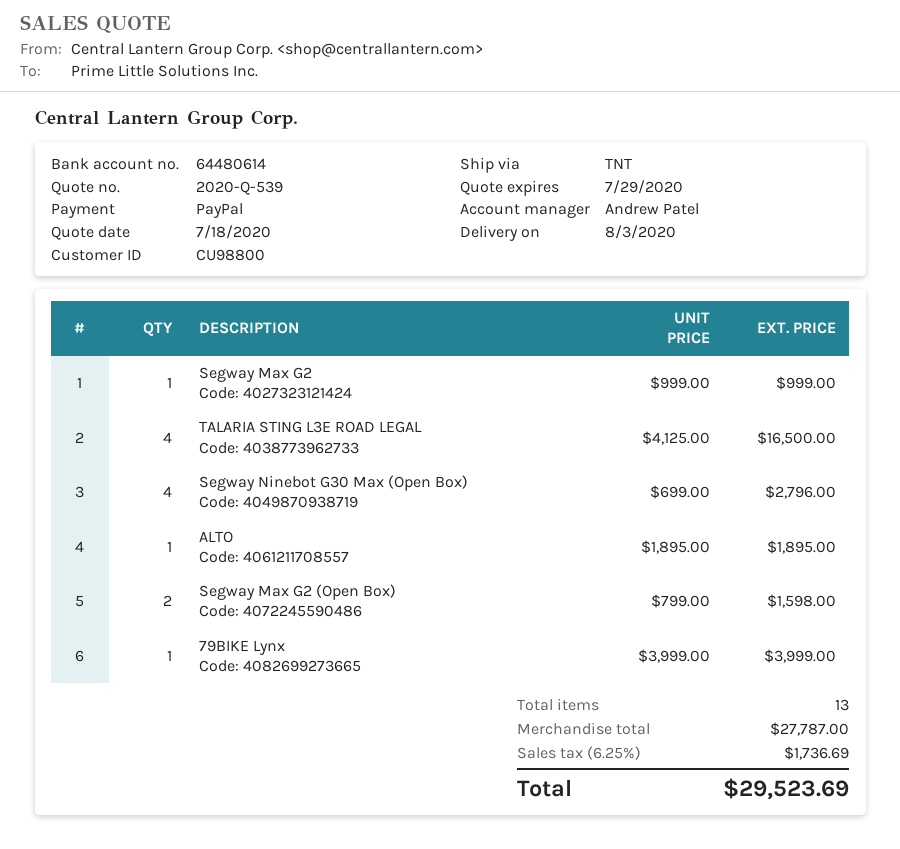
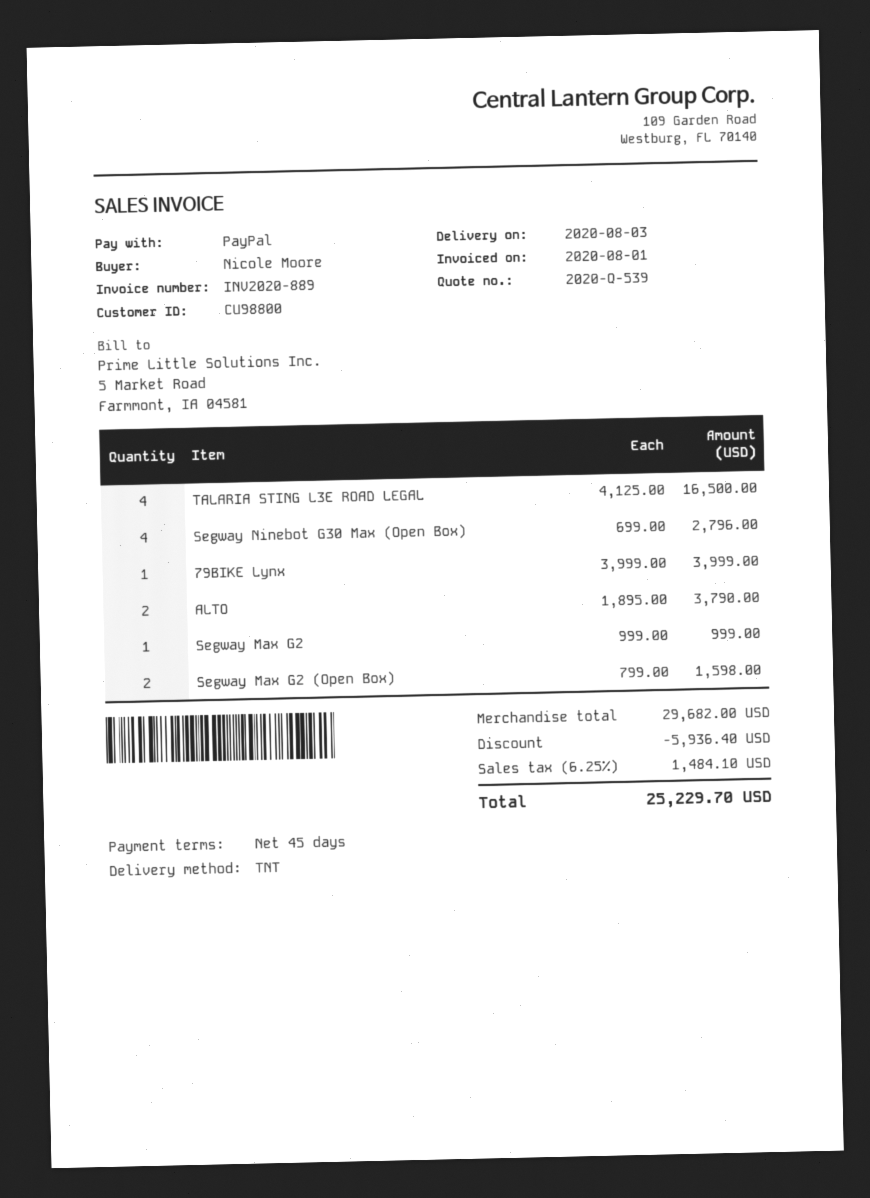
ALTO: 1 x 1895.00 = 1895.00 -> 2 x 1895.00 = 3790.00
subtotal: 27787.00 -> 29682.00
discount: none -> 5936.40
tax: 6.25% = 1736.69 -> 6.25% = 1484.10
total: 29523.69 -> 25229.70

